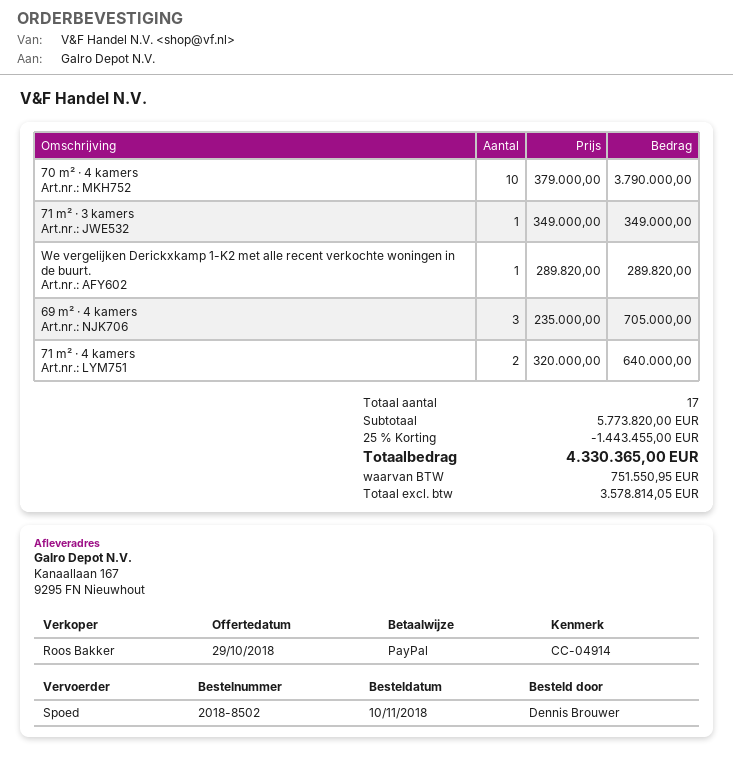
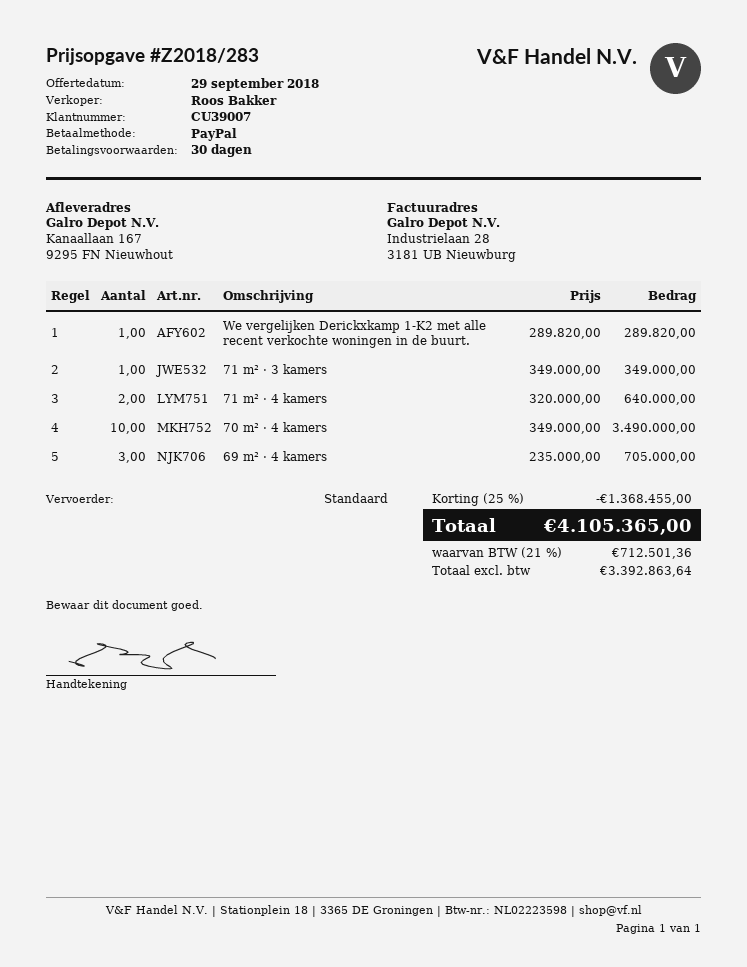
quote date: 2018-10-29 -> 2018-09-29
shipping method: express -> standard
70 m² · 4 kamers: 10 x 379000.00 = 3790000.00 -> 10 x 349000.00 = 3490000.00
discount: 25% = 1443455.00 -> 25% = 1368455.00
net: 3578814.05 -> 3392863.64
tax: 751550.95 -> 712501.36
total: 4330365.00 -> 4105365.00

